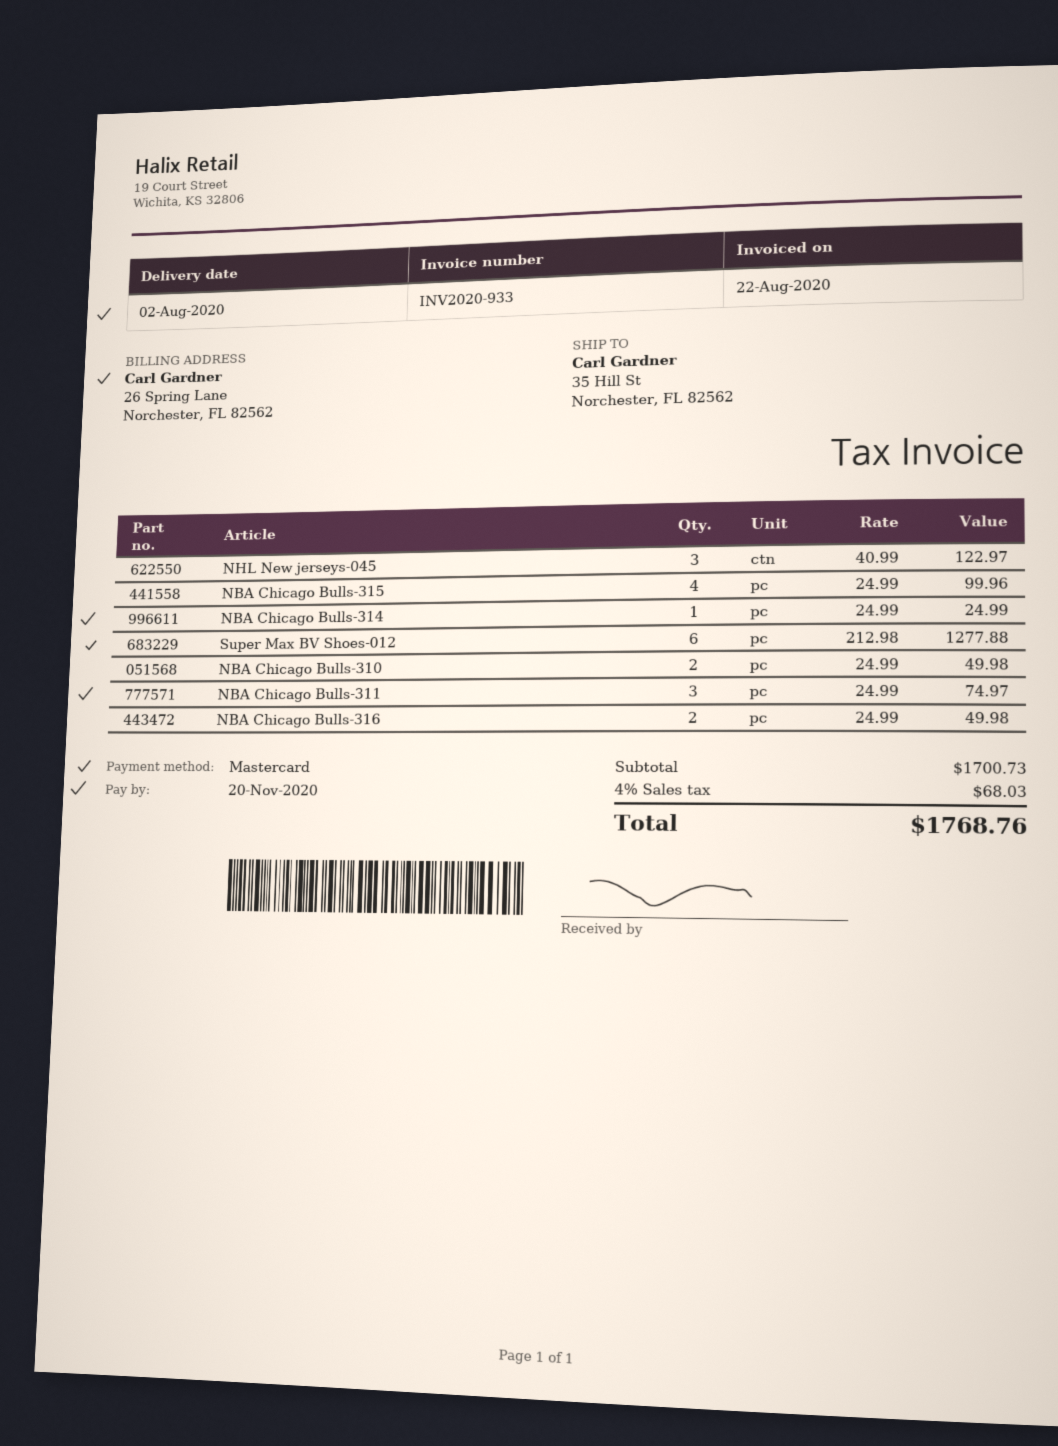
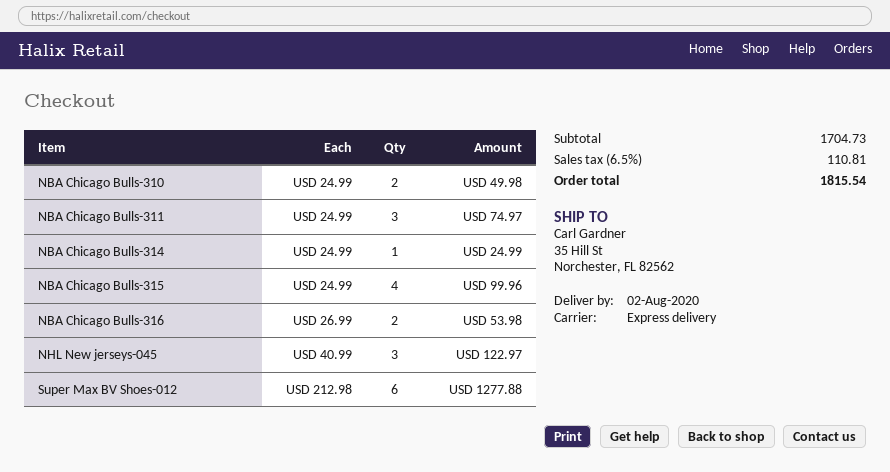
NBA Chicago Bulls-316: 2 x 24.99 = 49.98 -> 2 x 26.99 = 53.98
subtotal: 1700.73 -> 1704.73
tax: 4% = 68.03 -> 6.5% = 110.81
total: 1768.76 -> 1815.54

